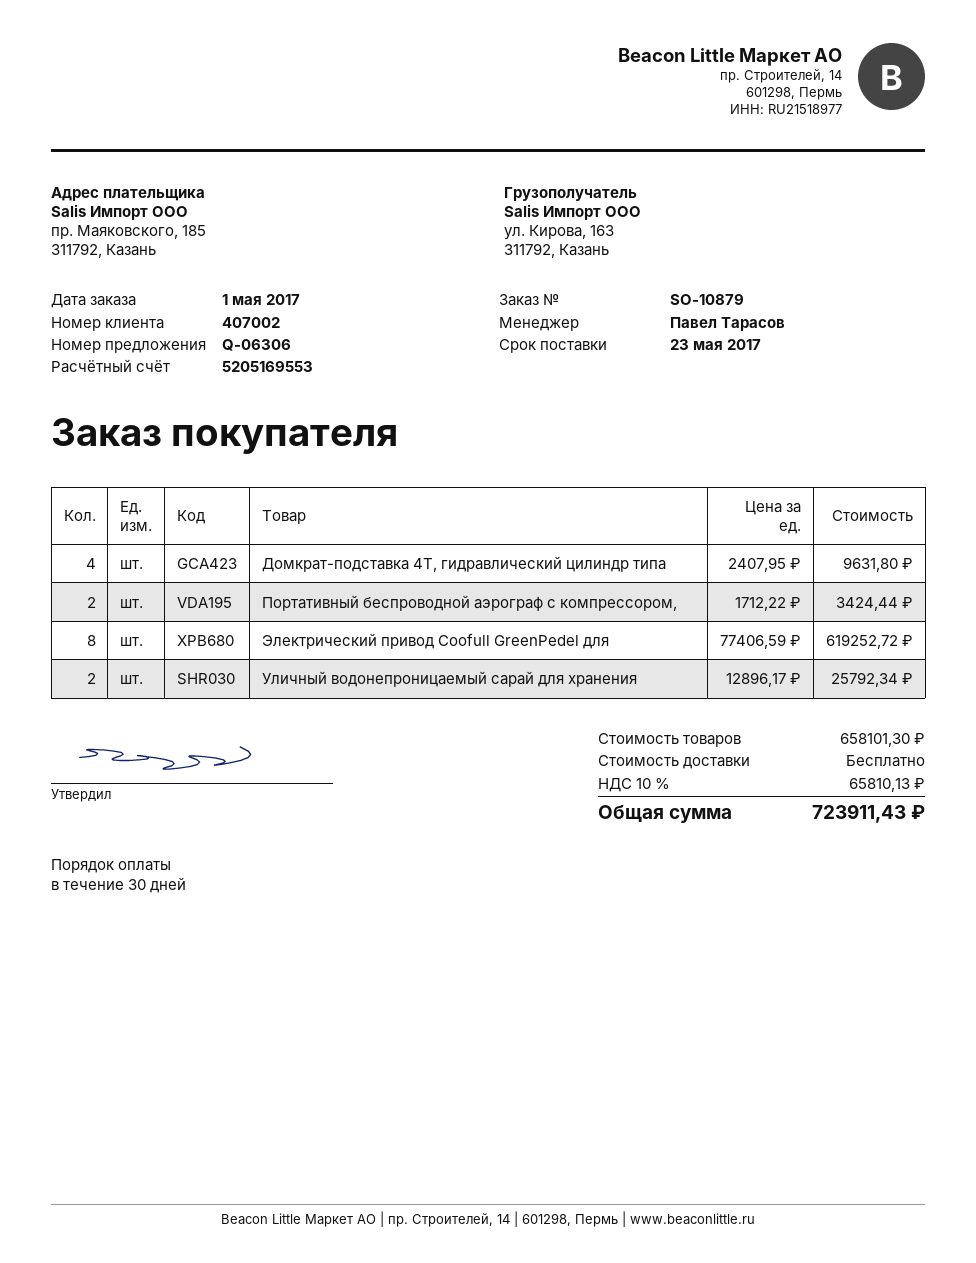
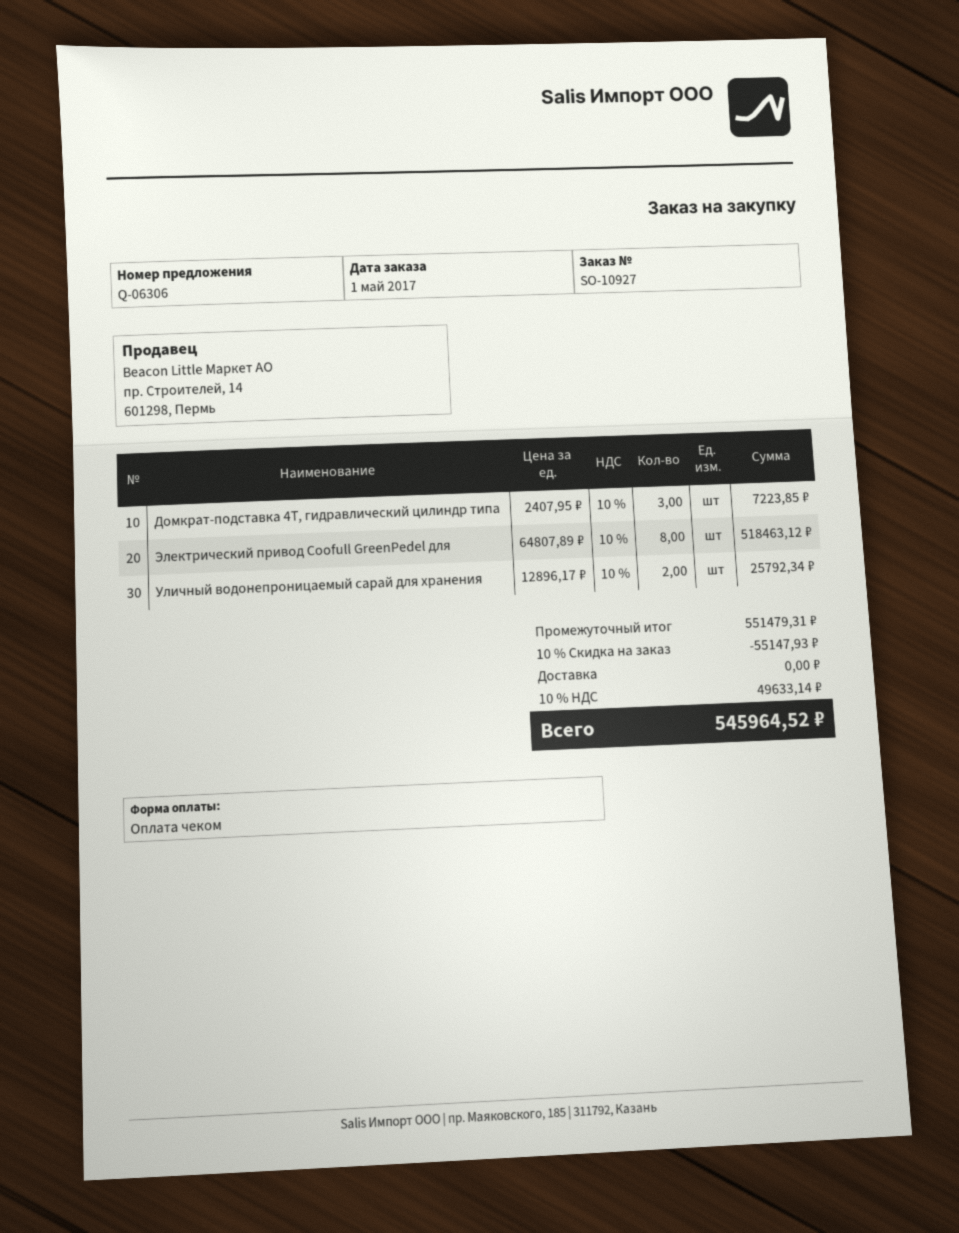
order number: SO-10879 -> SO-10927
Домкрат-подставка 4T, гидравлический цилиндр типа: 4 x 2407.95 = 9631.80 -> 3 x 2407.95 = 7223.85
Портативный беспроводной аэрограф с компрессором,: 2 x 1712.22 = 3424.44 -> none
Электрический привод Coofull GreenPedel для: 8 x 77406.59 = 619252.72 -> 8 x 64807.89 = 518463.12
subtotal: 658101.30 -> 551479.31
discount: none -> 10% = 55147.93
tax: 10% = 65810.13 -> 10% = 49633.14
total: 723911.43 -> 545964.52

